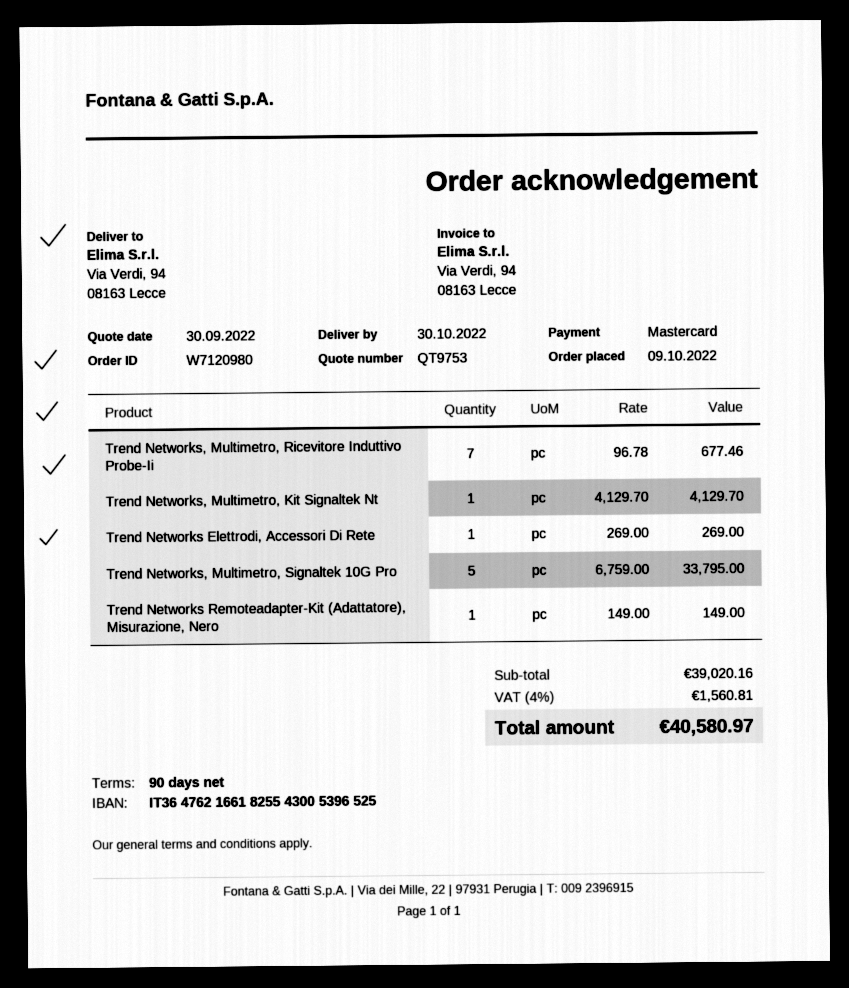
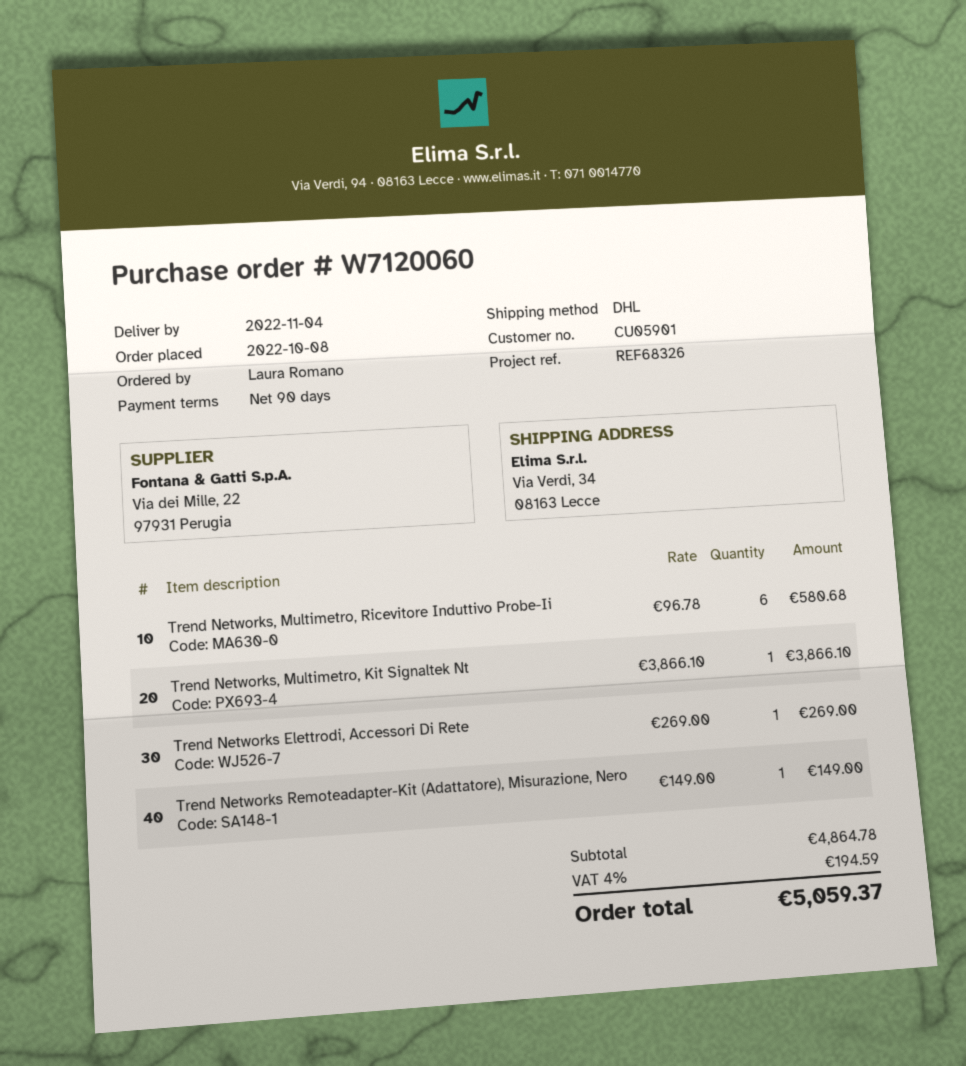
order number: W7120980 -> W7120060
order date: 2022-10-09 -> 2022-10-08
delivery date: 2022-10-30 -> 2022-11-04
ship to: Via Verdi, 94, 08163 Lecce -> Via Verdi, 34, 08163 Lecce
Trend Networks, Multimetro, Ricevitore Induttivo Probe-Ii: 7 x 96.78 = 677.46 -> 6 x 96.78 = 580.68
Trend Networks, Multimetro, Kit Signaltek Nt: 1 x 4129.70 = 4129.70 -> 1 x 3866.10 = 3866.10
Trend Networks, Multimetro, Signaltek 10G Pro: 5 x 6759.00 = 33795.00 -> none
subtotal: 39020.16 -> 4864.78
tax: 4% = 1560.81 -> 4% = 194.59
total: 40580.97 -> 5059.37

